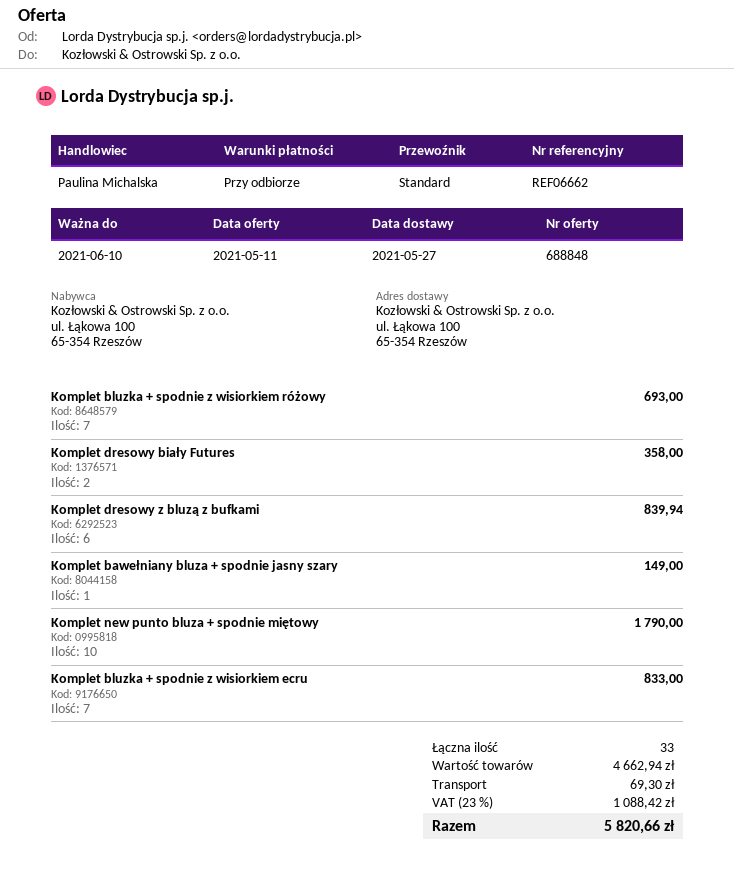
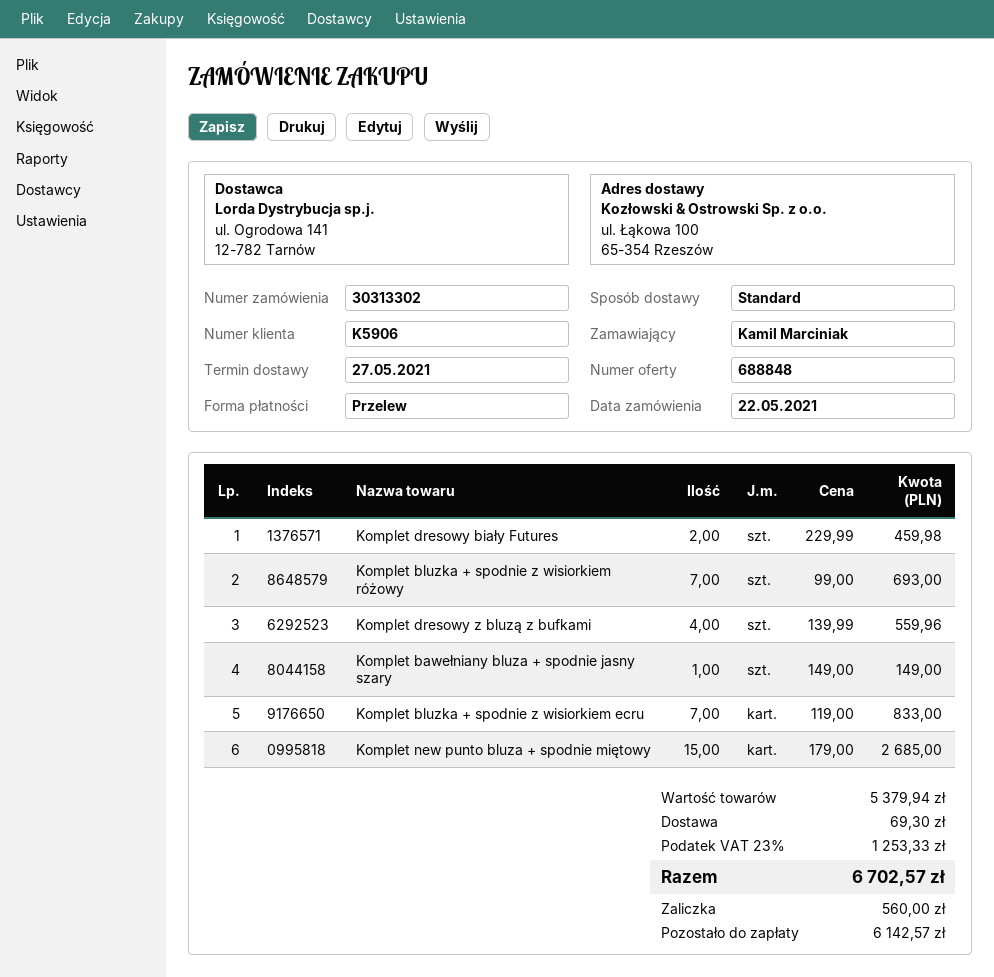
Komplet dresowy biały Futures: 2 for 358.00 -> 2 for 459.98
Komplet dresowy z bluzą z bufkami: 6 for 839.94 -> 4 for 559.96
Komplet new punto bluza + spodnie miętowy: 10 for 1790.00 -> 15 for 2685.00
subtotal: 4662.94 -> 5379.94
tax: 23% = 1088.42 -> 23% = 1253.33
total: 5820.66 -> 6702.57

